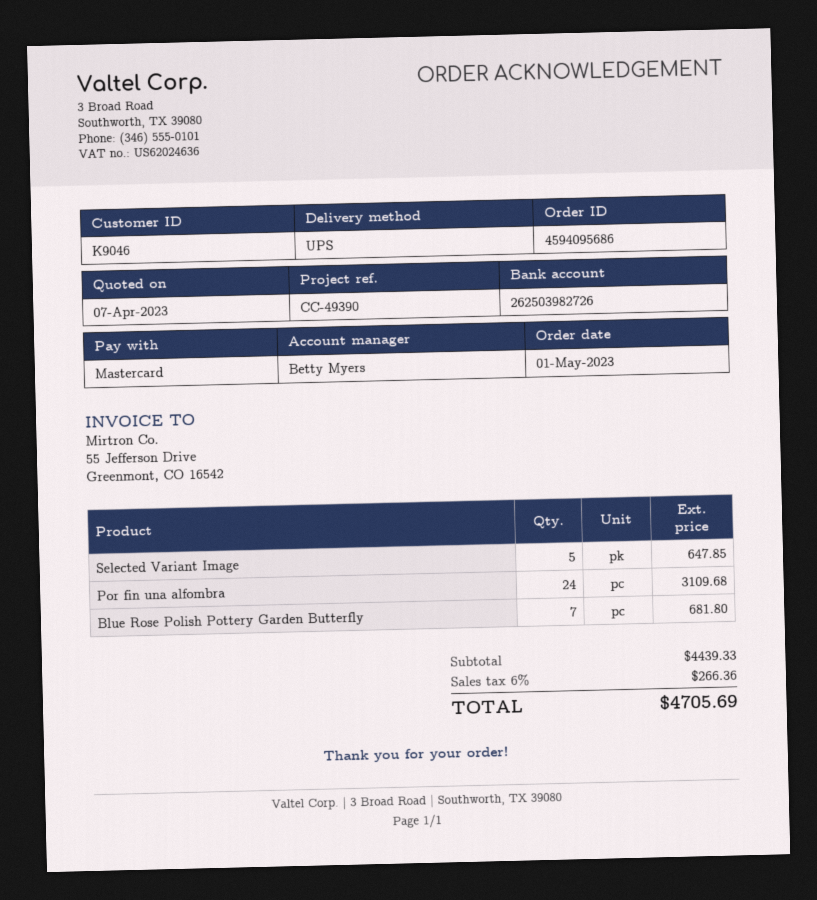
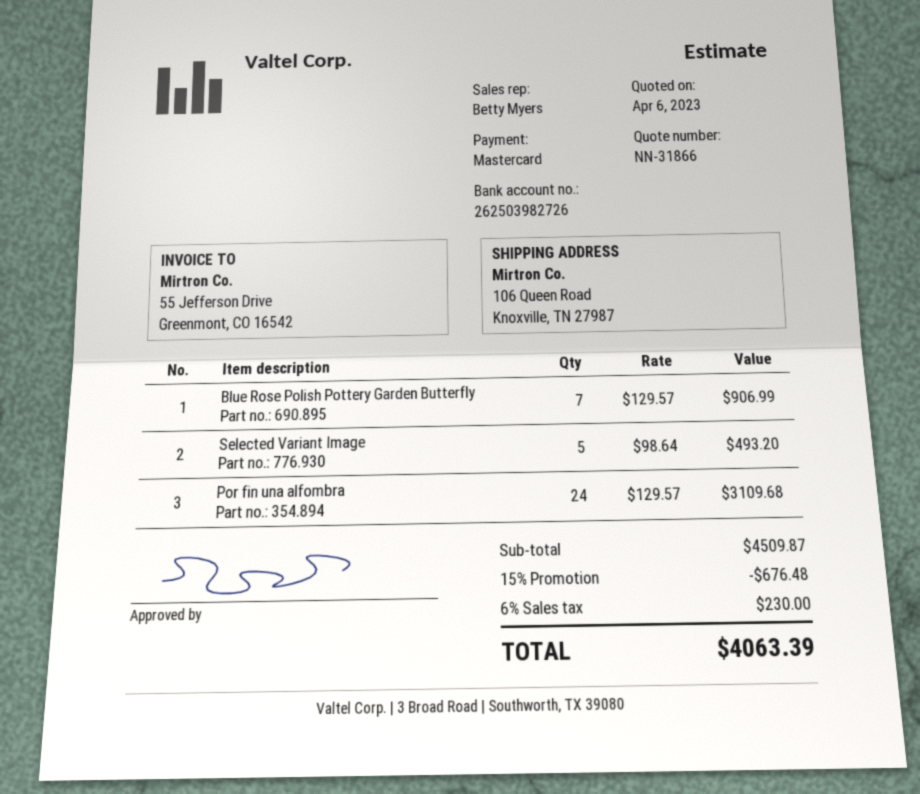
quote date: 2023-04-07 -> 2023-04-06
Selected Variant Image: 5 for 647.85 -> 5 for 493.20
Blue Rose Polish Pottery Garden Butterfly: 7 for 681.80 -> 7 for 906.99
subtotal: 4439.33 -> 4509.87
discount: none -> 15% = 676.48
tax: 6% = 266.36 -> 6% = 230.00
total: 4705.69 -> 4063.39

